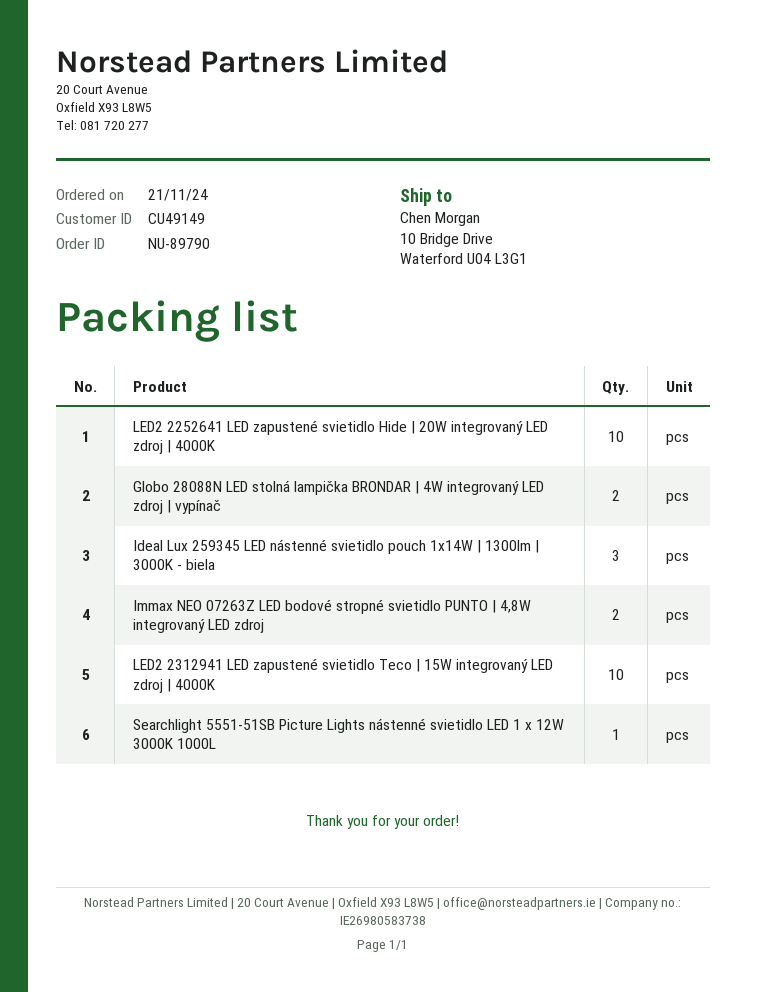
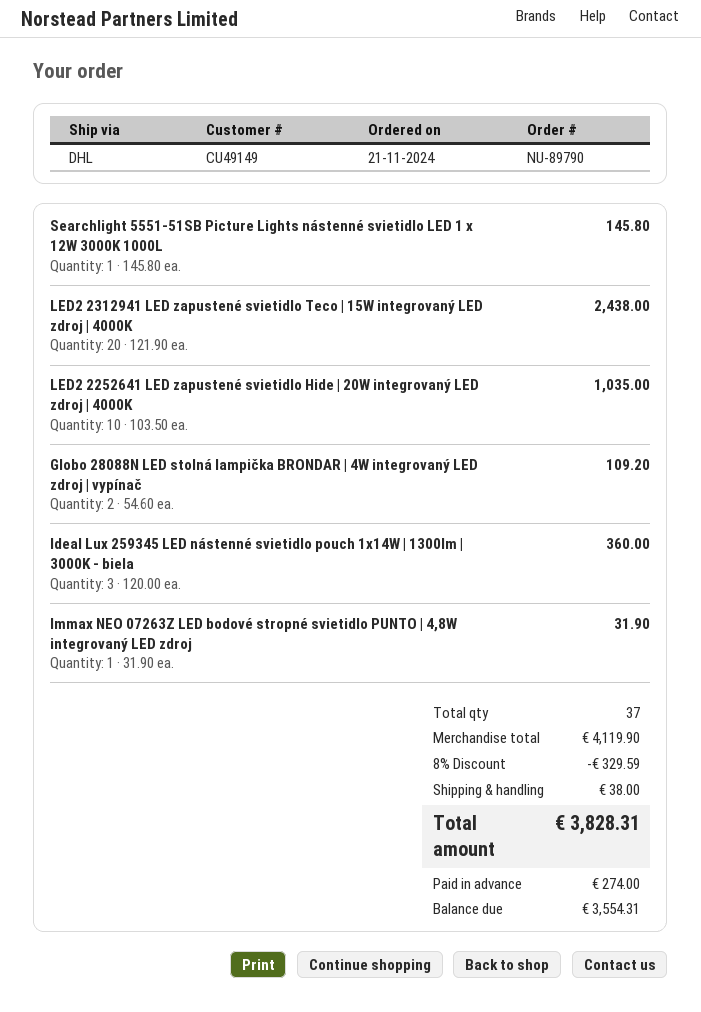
Immax NEO 07263Z LED bodové stropné svietidlo PUNTO | 4,8W integrovaný LED zdroj: 2 -> 1
LED2 2312941 LED zapustené svietidlo Teco | 15W integrovaný LED zdroj | 4000K: 10 -> 20

